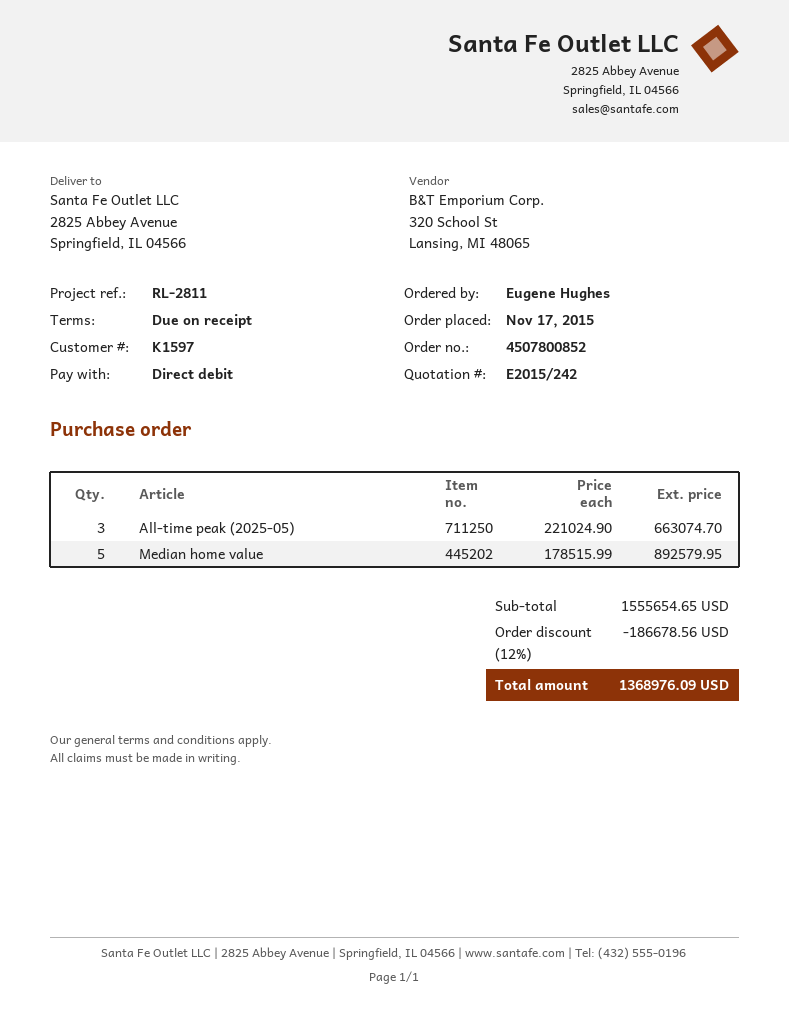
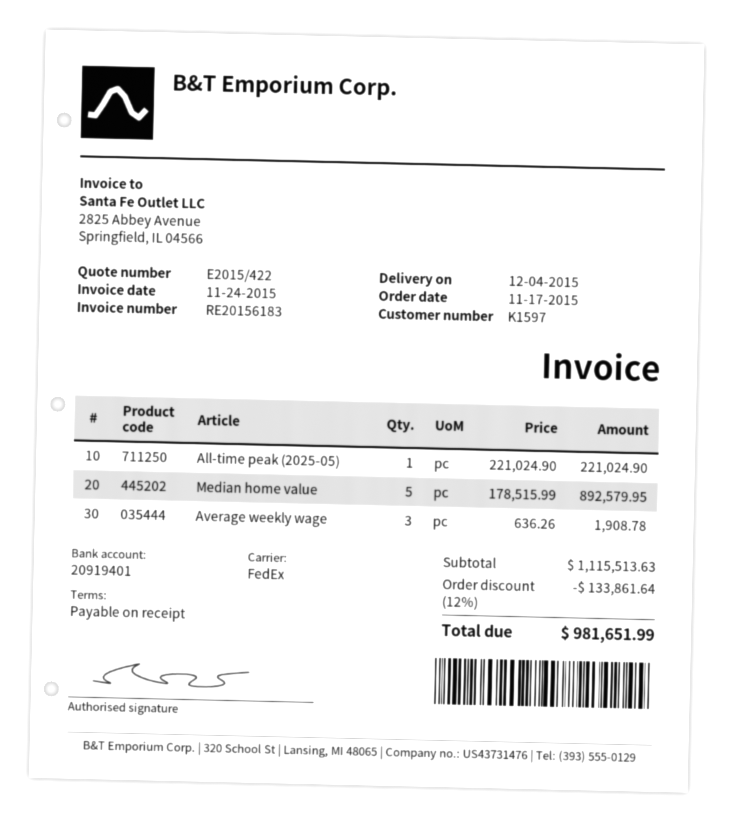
quote number: E2015/242 -> E2015/422
All-time peak (2025-05): 3 x 221024.90 = 663074.70 -> 1 x 221024.90 = 221024.90
Average weekly wage: none -> 3 x 636.26 = 1908.78
subtotal: 1555654.65 -> 1115513.63
discount: 12% = 186678.56 -> 12% = 133861.64
total: 1368976.09 -> 981651.99

